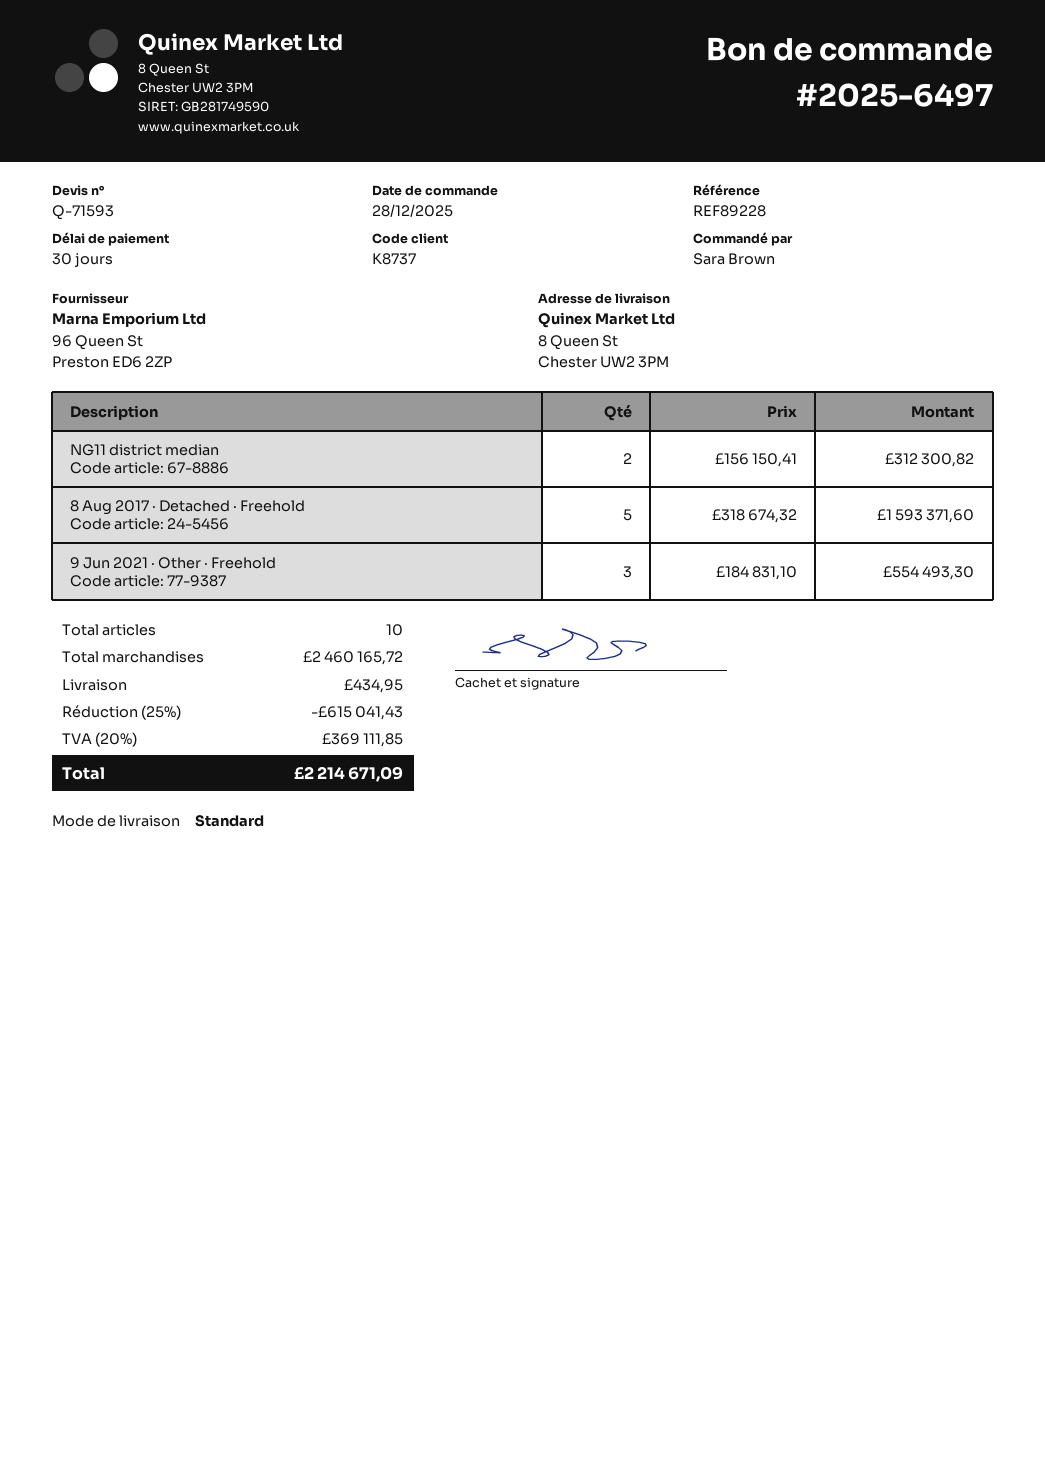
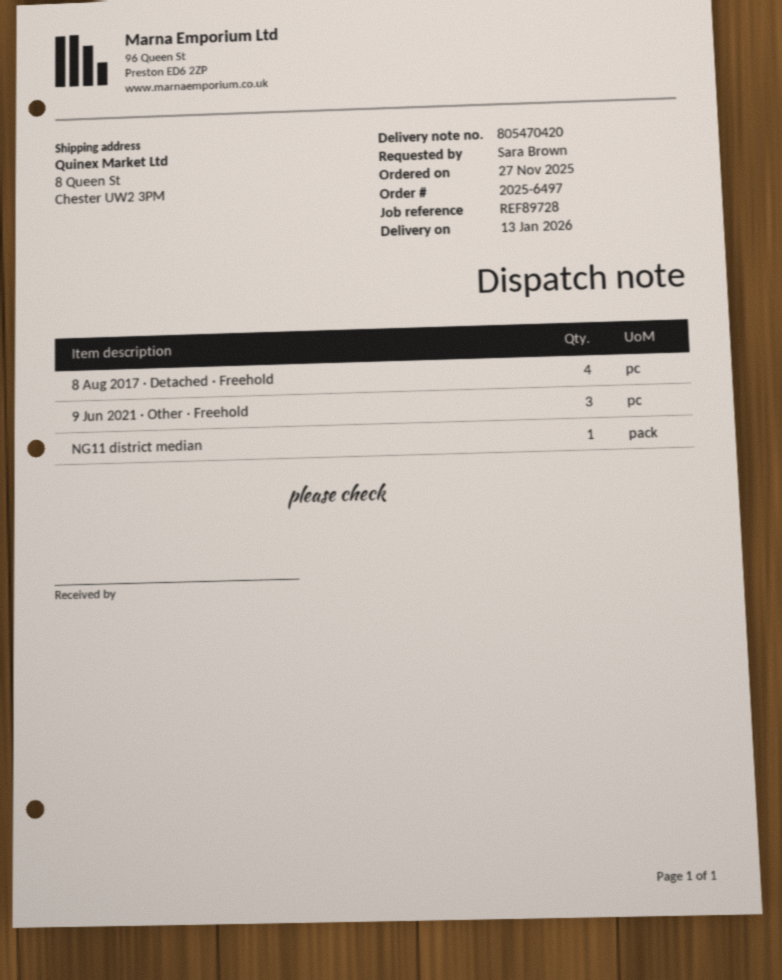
order date: 2025-12-28 -> 2025-11-27
reference: REF89228 -> REF89728
NG11 district median: 2 -> 1
8 Aug 2017 · Detached · Freehold: 5 -> 4

